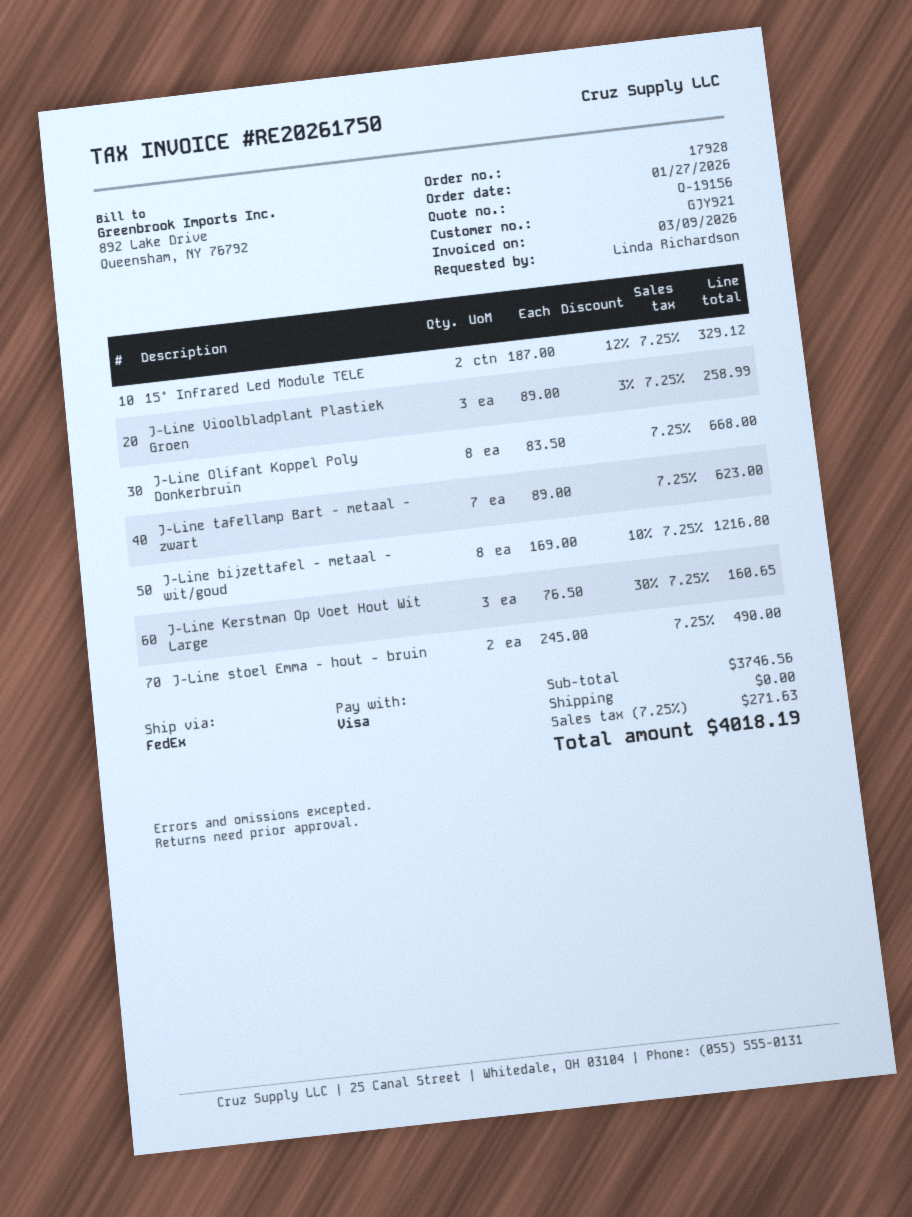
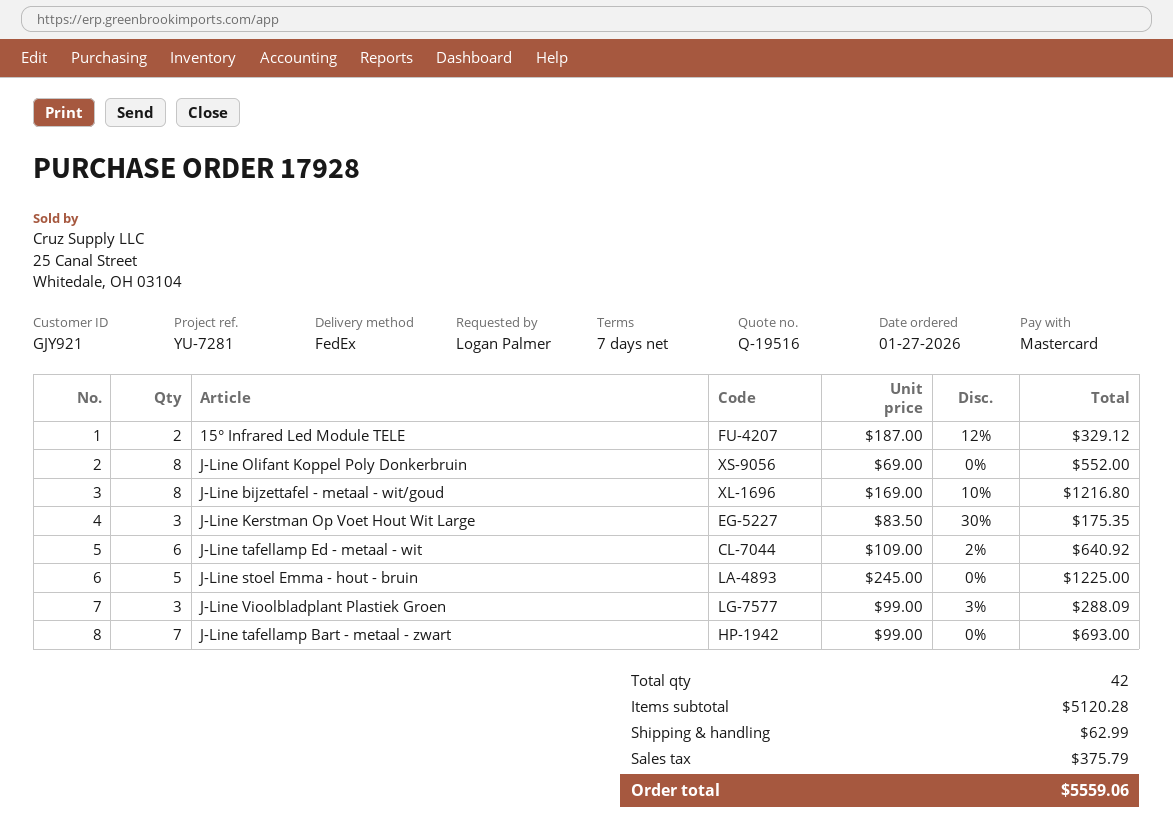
quote number: Q-19156 -> Q-19516
ordered by: Linda Richardson -> Logan Palmer
payment method: Visa -> Mastercard
J-Line Vioolbladplant Plastiek Groen: 3 x 89.00 - 3% = 258.99 -> 3 x 99.00 - 3% = 288.09
J-Line Olifant Koppel Poly Donkerbruin: 8 x 83.50 = 668.00 -> 8 x 69.00 = 552.00
J-Line tafellamp Bart - metaal - zwart: 7 x 89.00 = 623.00 -> 7 x 99.00 = 693.00
J-Line Kerstman Op Voet Hout Wit Large: 3 x 76.50 - 30% = 160.65 -> 3 x 83.50 - 30% = 175.35
J-Line stoel Emma - hout - bruin: 2 x 245.00 = 490.00 -> 5 x 245.00 = 1225.00
J-Line tafellamp Ed - metaal - wit: none -> 6 x 109.00 - 2% = 640.92
subtotal: 3746.56 -> 5120.28
shipping: 0.00 -> 62.99
tax: 271.63 -> 375.79
total: 4018.19 -> 5559.06

